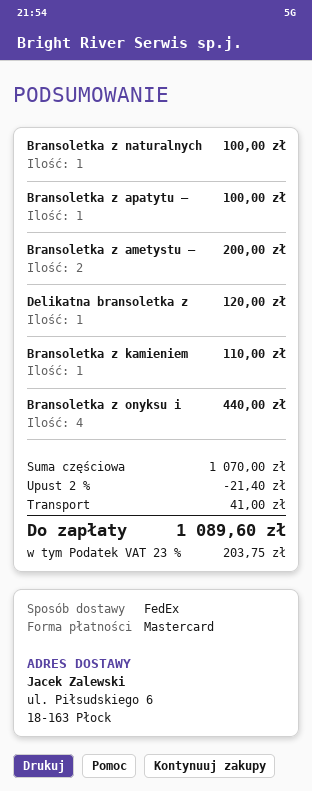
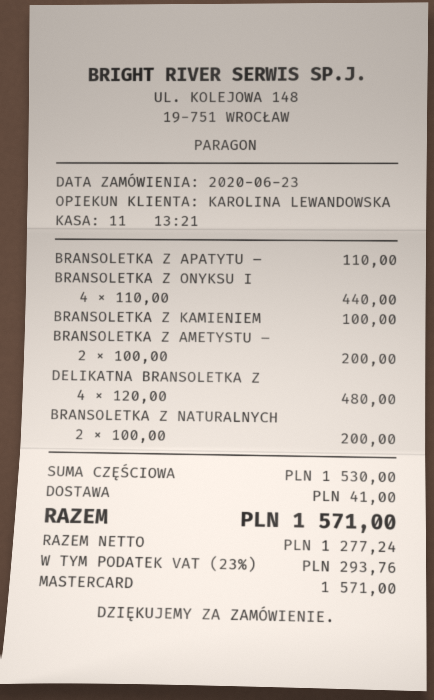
Bransoletka z naturalnych: 1 for 100.00 -> 2 for 200.00
Bransoletka z apatytu –: 1 for 100.00 -> 1 for 110.00
Delikatna bransoletka z: 1 for 120.00 -> 4 for 480.00
Bransoletka z kamieniem: 1 for 110.00 -> 1 for 100.00
subtotal: 1070.00 -> 1530.00
discount: 2% = 21.40 -> none
tax: 23% = 203.75 -> 23% = 293.76
total: 1089.60 -> 1571.00

